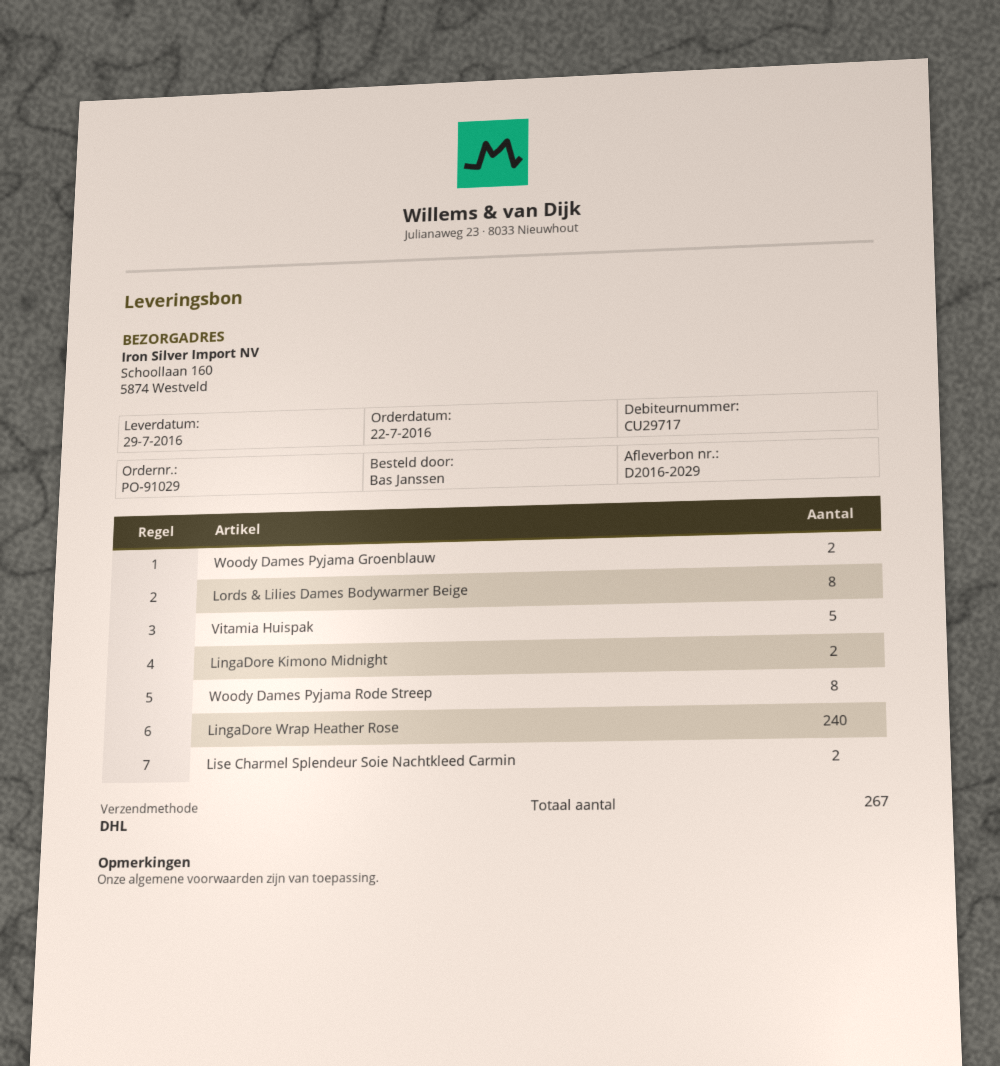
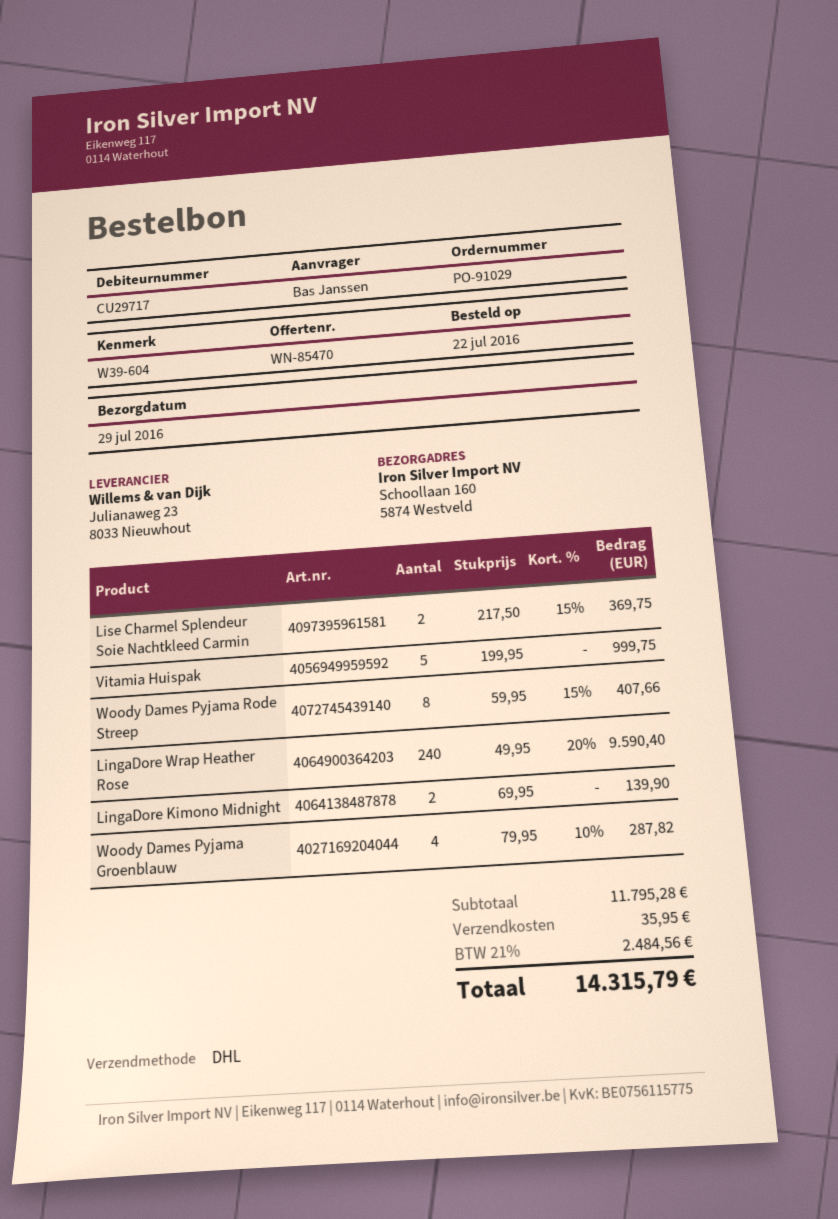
Woody Dames Pyjama Groenblauw: 2 -> 4
Lords & Lilies Dames Bodywarmer Beige: 8 -> none

